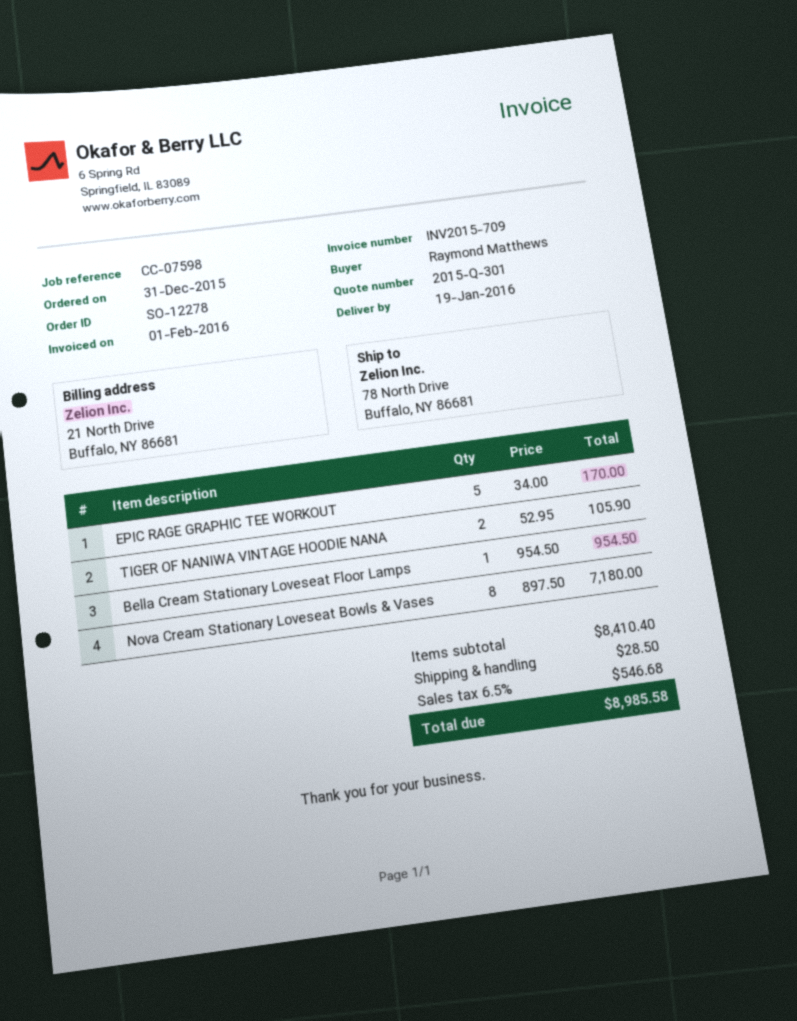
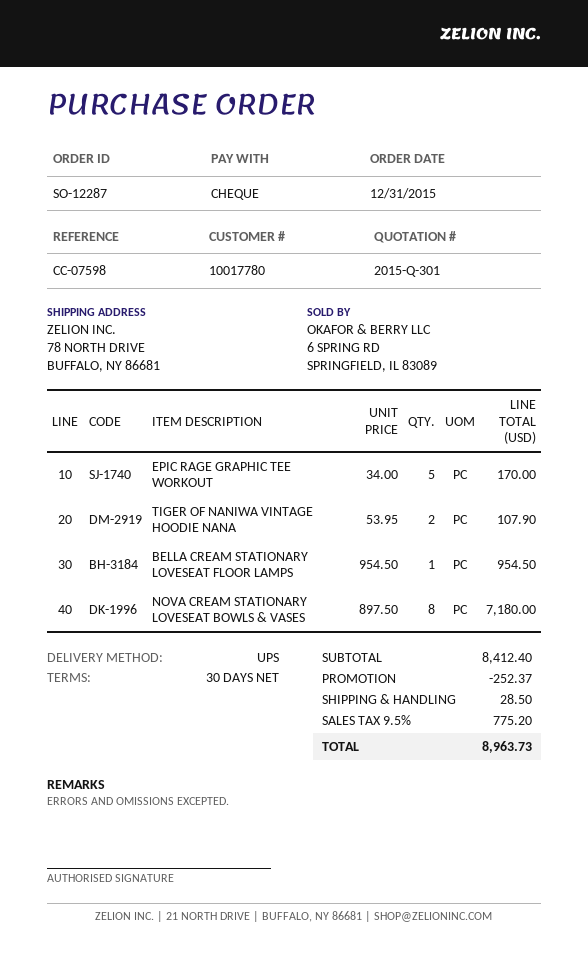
order number: SO-12278 -> SO-12287
TIGER OF NANIWA VINTAGE HOODIE NANA: 2 x 52.95 = 105.90 -> 2 x 53.95 = 107.90
subtotal: 8410.40 -> 8412.40
discount: none -> 252.37
tax: 6.5% = 546.68 -> 9.5% = 775.20
total: 8985.58 -> 8963.73

